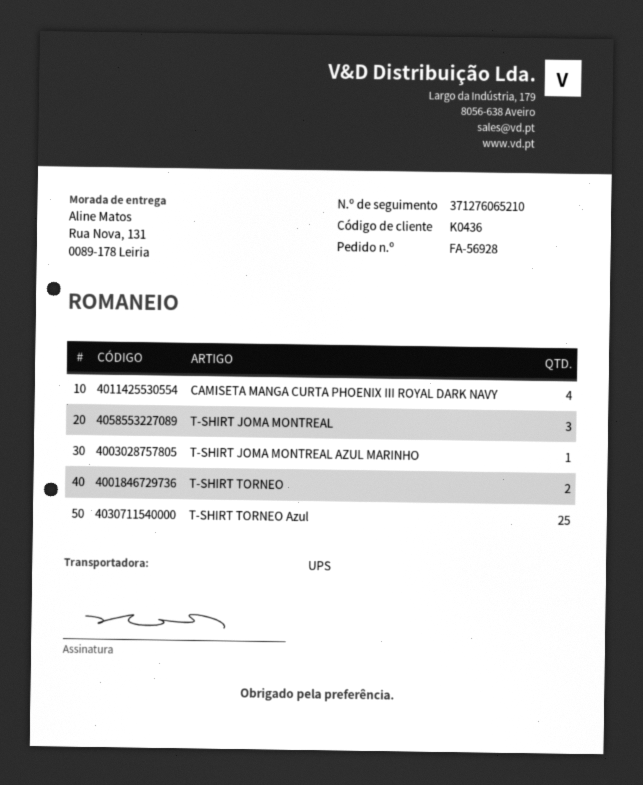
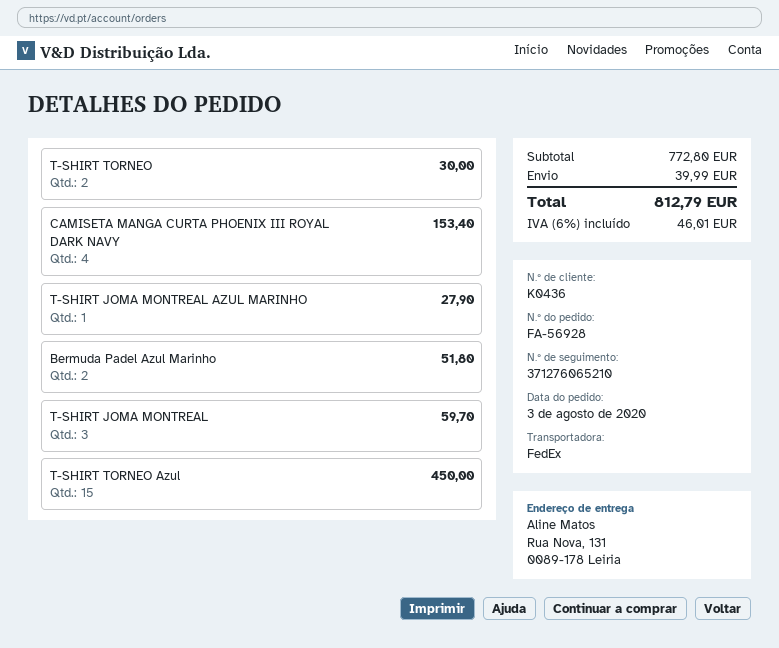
shipping method: UPS -> FedEx
T-SHIRT TORNEO Azul: 25 -> 15
Bermuda Padel Azul Marinho: none -> 2

